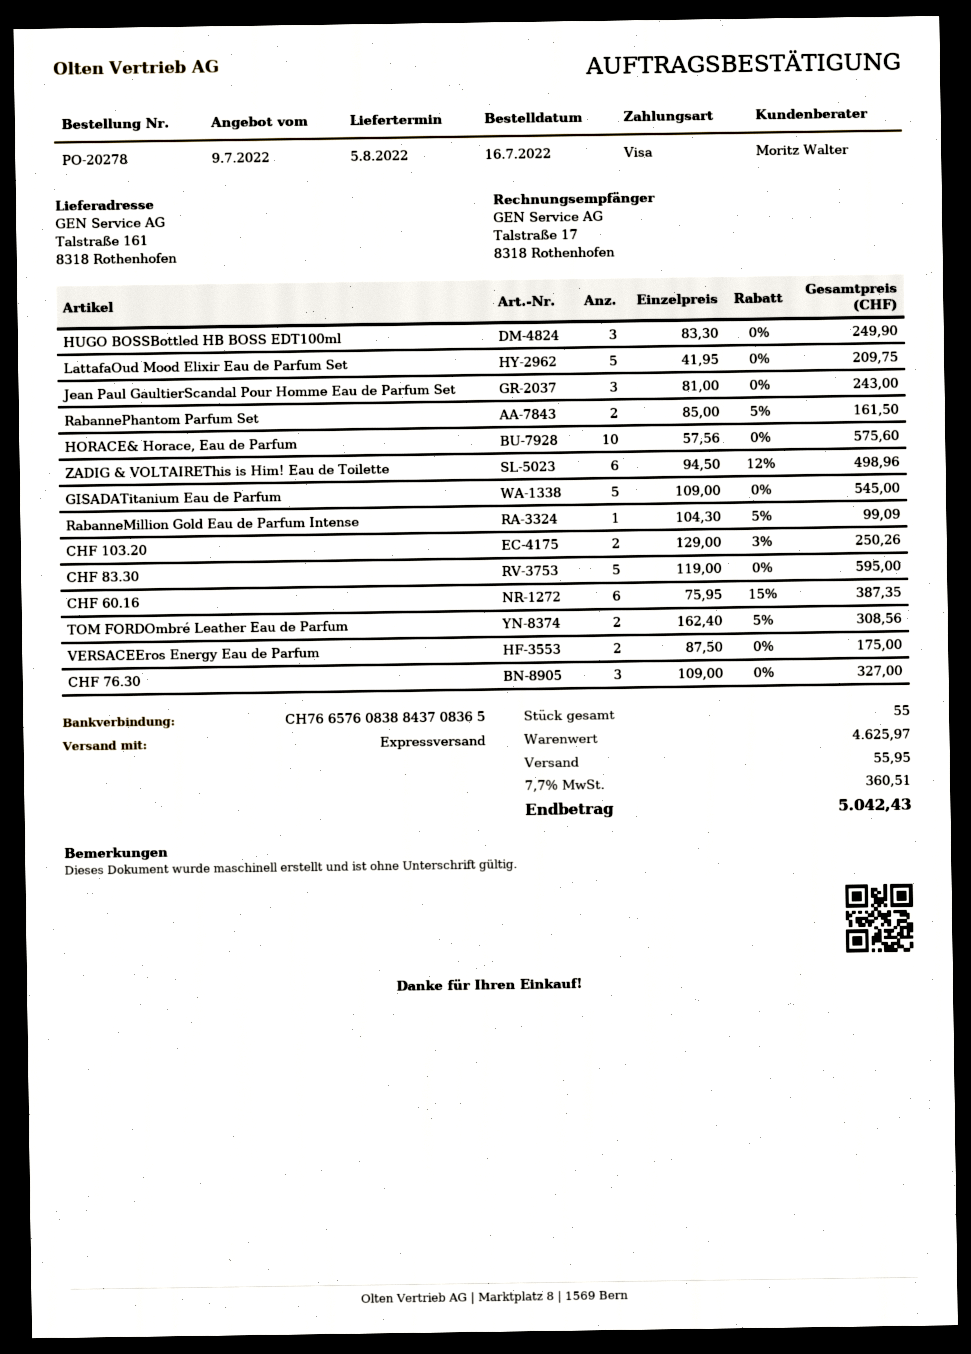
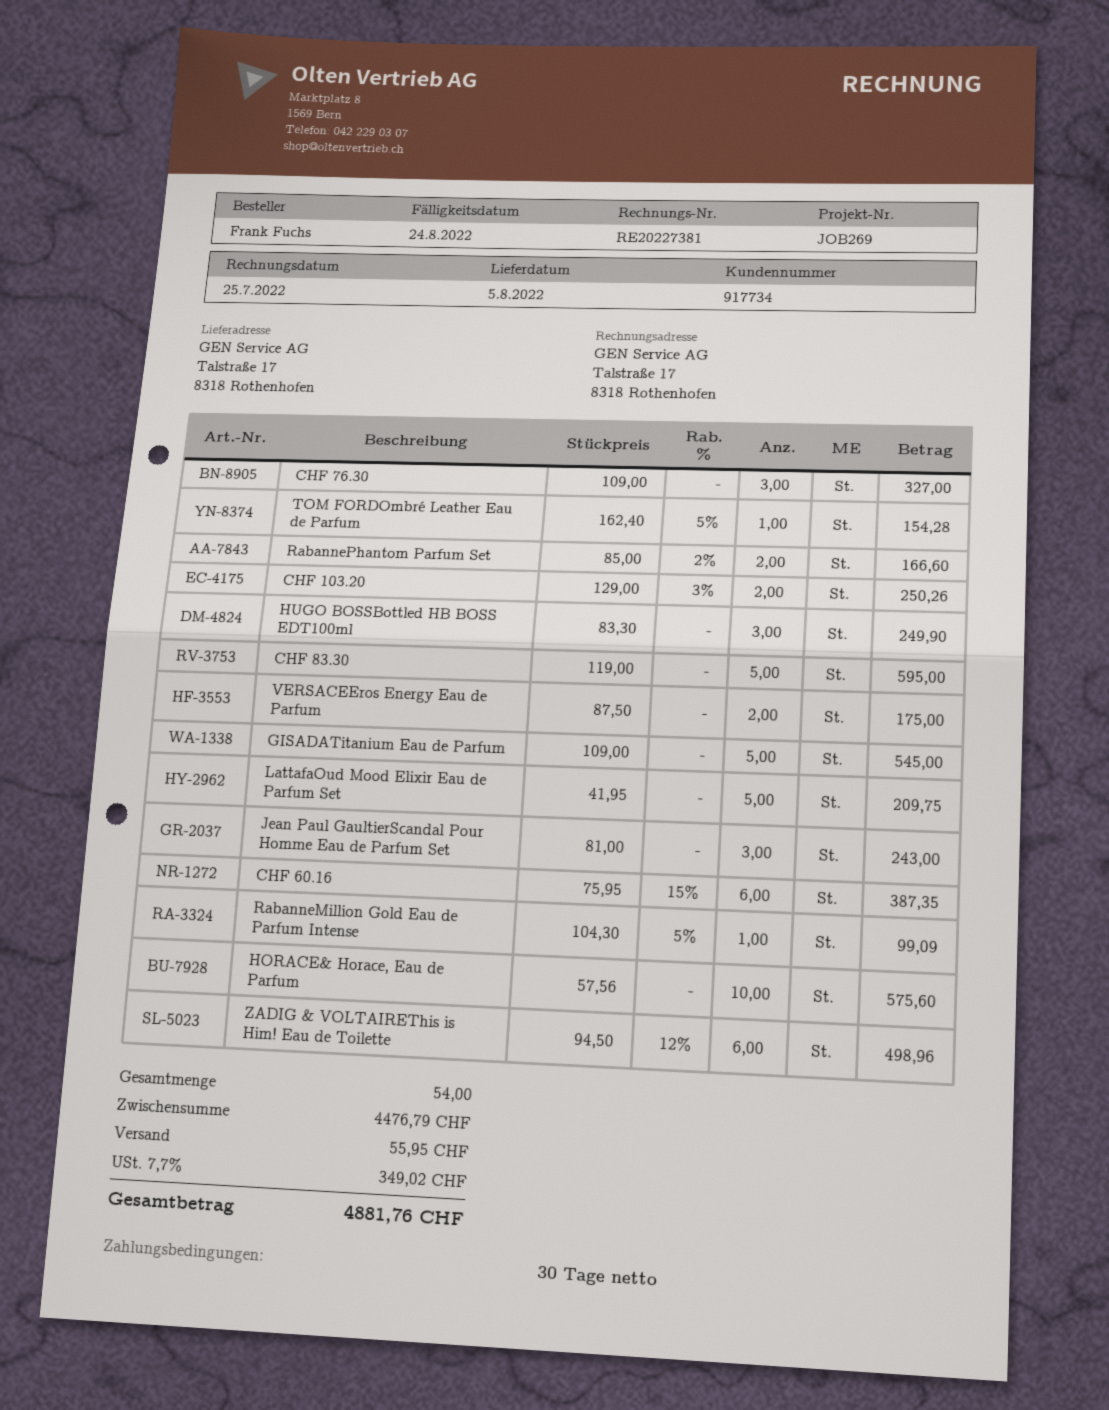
ship to: Talstraße 161, 8318 Rothenhofen -> Talstraße 17, 8318 Rothenhofen
RabannePhantom Parfum Set: 2 x 85.00 - 5% = 161.50 -> 2 x 85.00 - 2% = 166.60
TOM FORDOmbré Leather Eau de Parfum: 2 x 162.40 - 5% = 308.56 -> 1 x 162.40 - 5% = 154.28
total quantity: 55 -> 54
subtotal: 4625.97 -> 4476.79
tax: 7.7% = 360.51 -> 7.7% = 349.02
total: 5042.43 -> 4881.76

